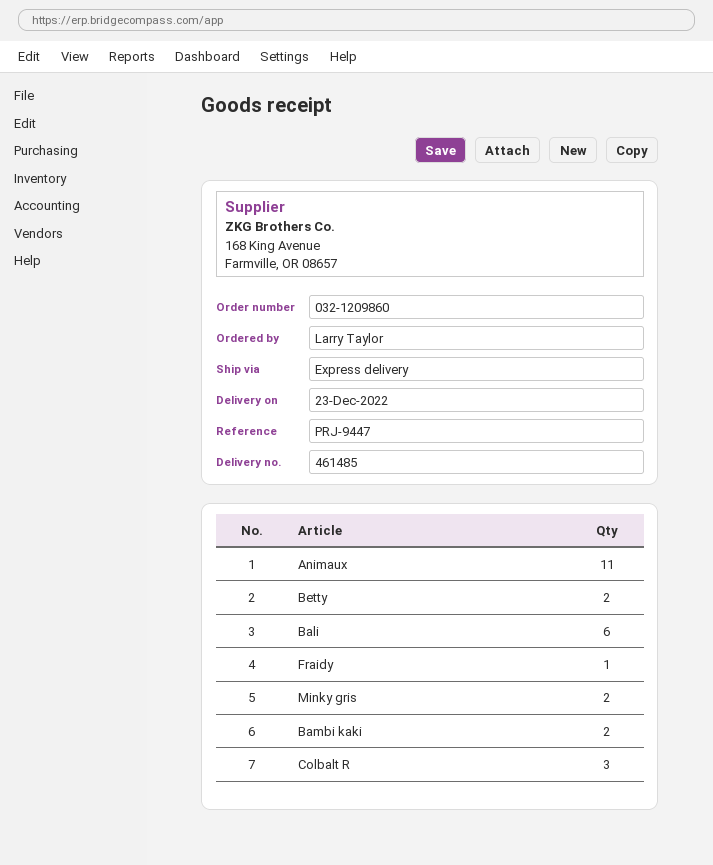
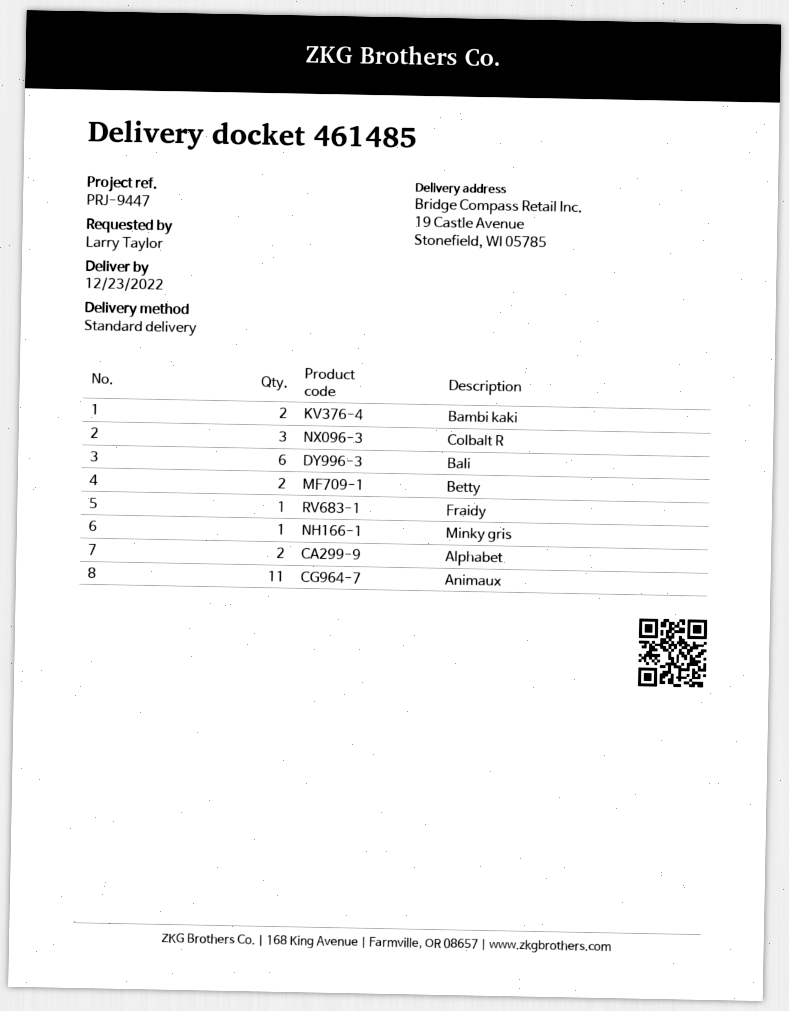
shipping method: express -> standard
Minky gris: 2 -> 1
Alphabet: none -> 2

